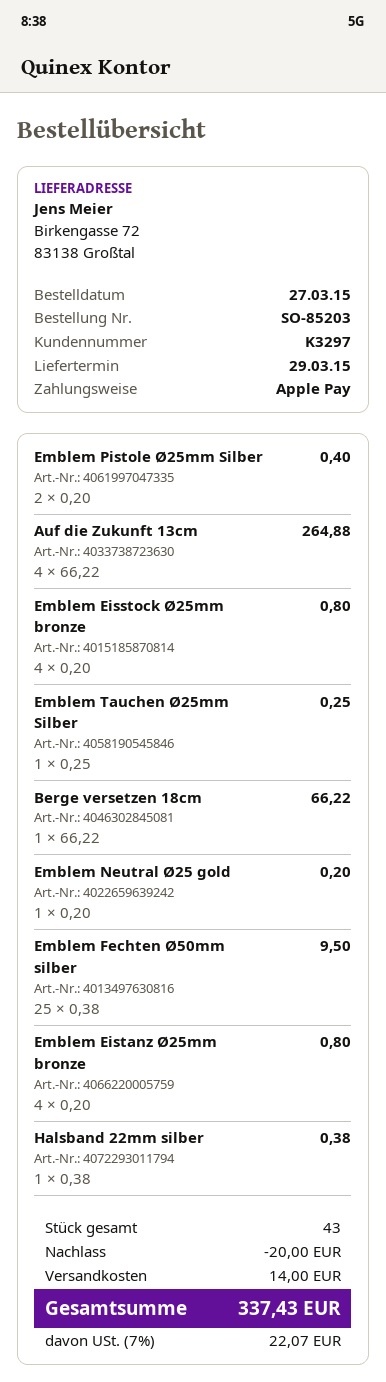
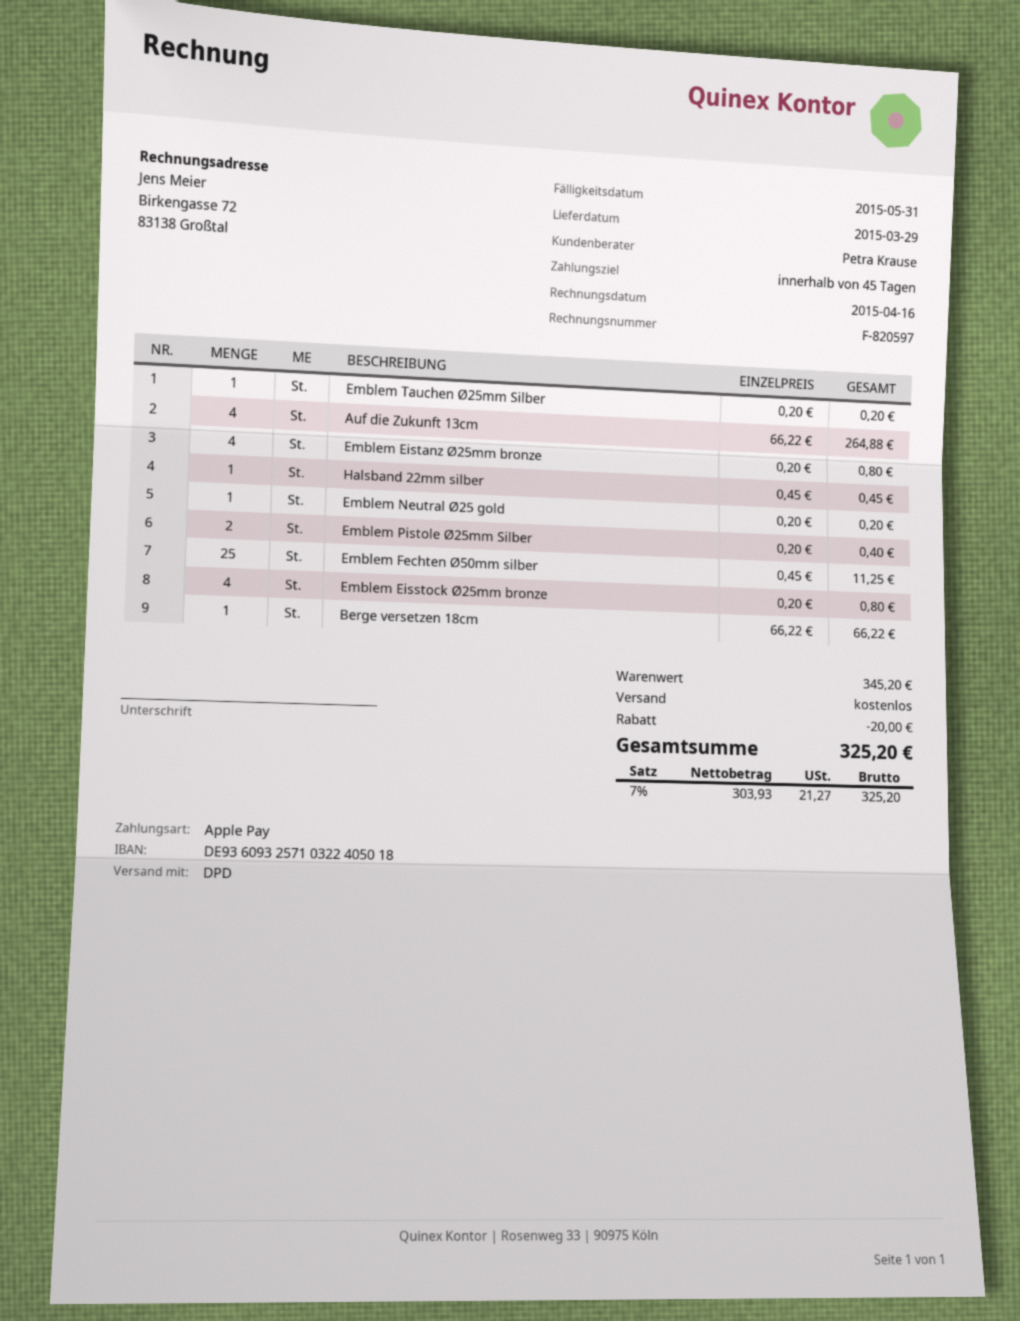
Emblem Tauchen Ø25mm Silber: 1 x 0.25 = 0.25 -> 1 x 0.20 = 0.20
Emblem Fechten Ø50mm silber: 25 x 0.38 = 9.50 -> 25 x 0.45 = 11.25
Halsband 22mm silber: 1 x 0.38 = 0.38 -> 1 x 0.45 = 0.45
shipping: 14.00 -> 0.00
tax: 7% = 22.07 -> 7% = 21.27
total: 337.43 -> 325.20

